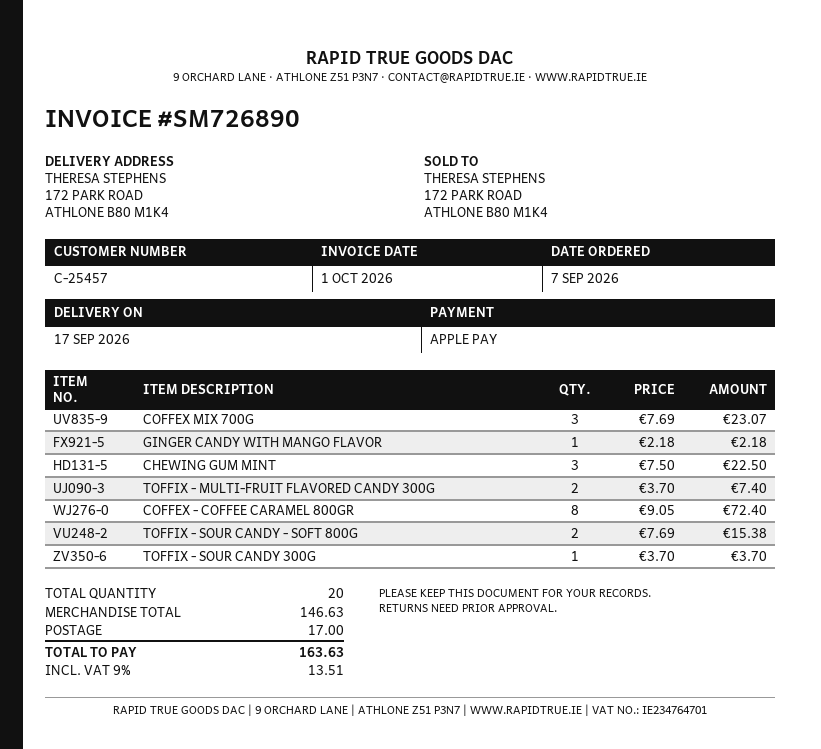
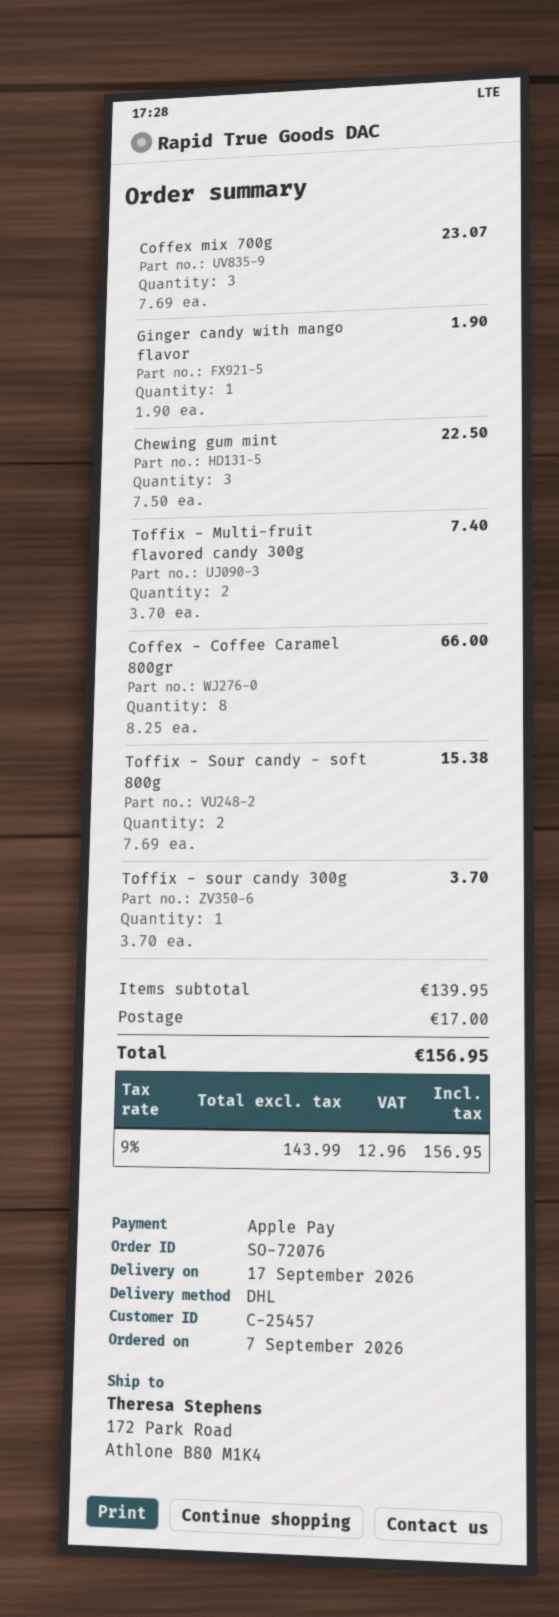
GINGER CANDY WITH MANGO FLAVOR: 1 x 2.18 = 2.18 -> 1 x 1.90 = 1.90
COFFEX - COFFEE CARAMEL 800GR: 8 x 9.05 = 72.40 -> 8 x 8.25 = 66.00
subtotal: 146.63 -> 139.95
tax: 9% = 13.51 -> 9% = 12.96
total: 163.63 -> 156.95

